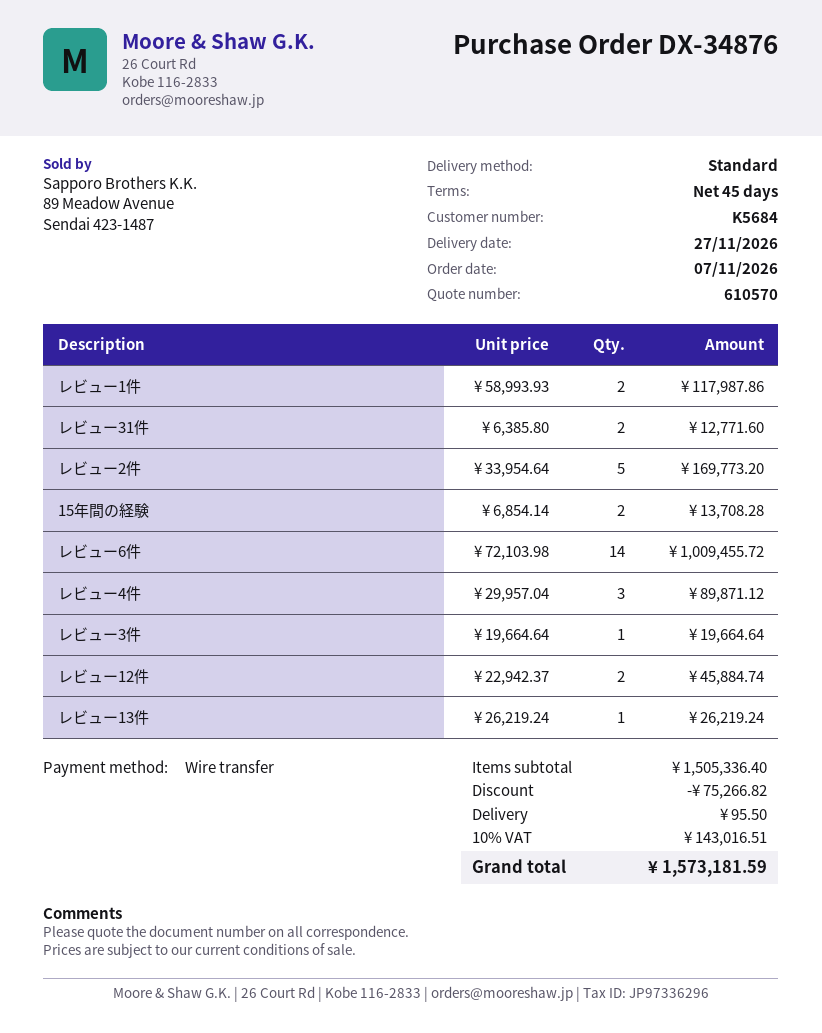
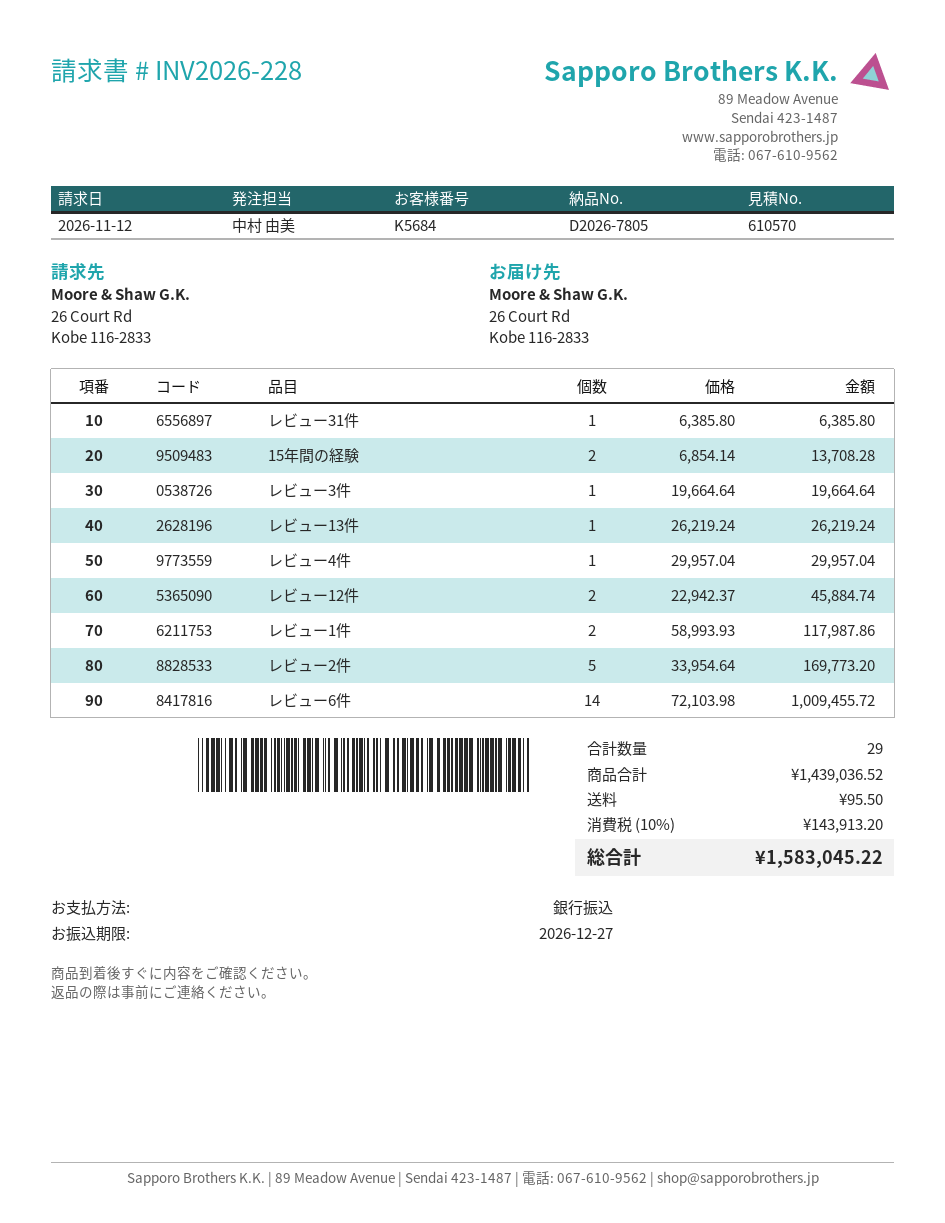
レビュー31件: 2 x 6385.80 = 12771.60 -> 1 x 6385.80 = 6385.80
レビュー4件: 3 x 29957.04 = 89871.12 -> 1 x 29957.04 = 29957.04
subtotal: 1505336.40 -> 1439036.52
discount: 75266.82 -> none
tax: 10% = 143016.51 -> 10% = 143913.20
total: 1573181.59 -> 1583045.22

